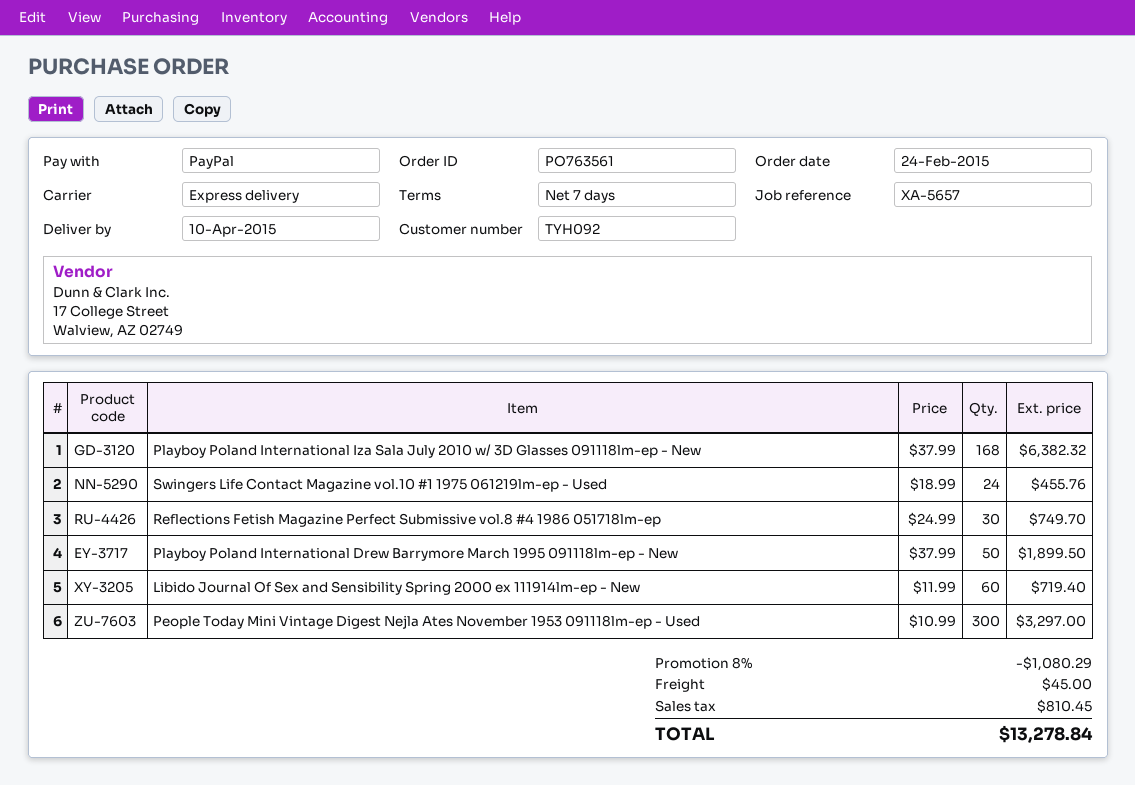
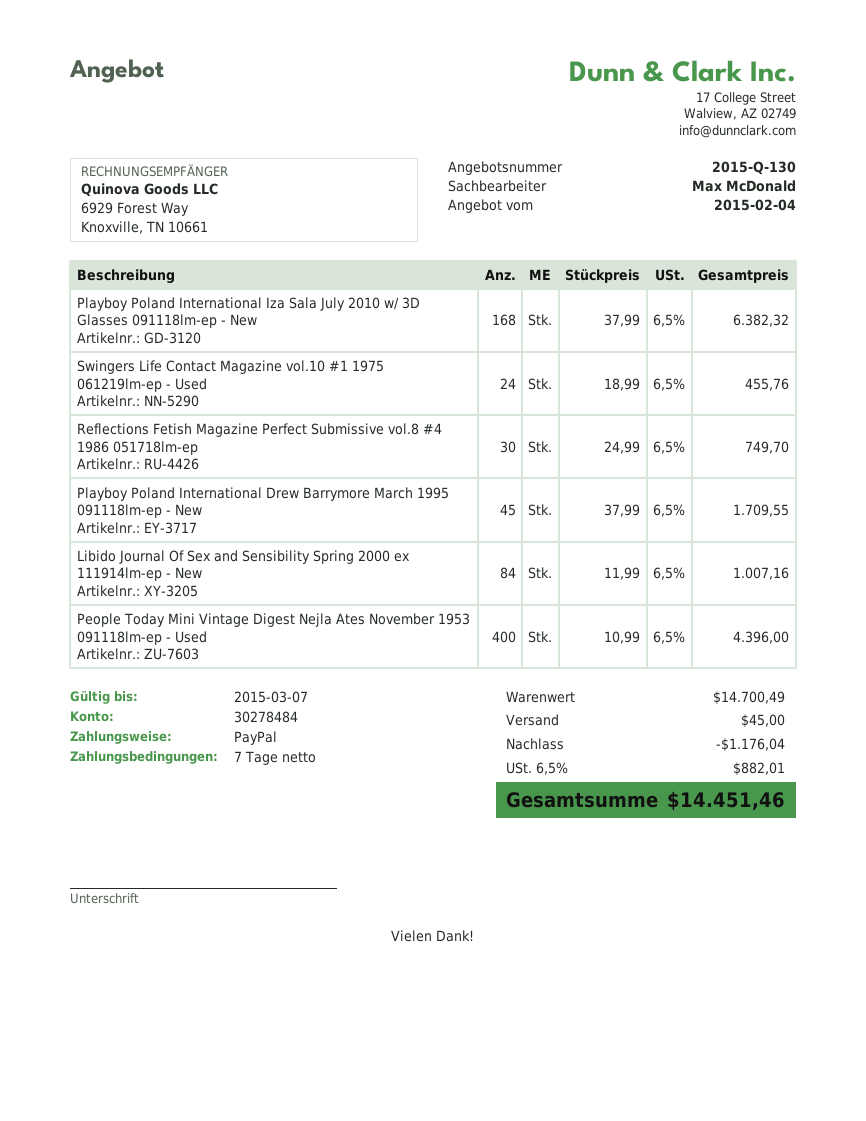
Playboy Poland International Drew Barrymore March 1995 091118lm-ep - New: 50 x 37.99 = 1899.50 -> 45 x 37.99 = 1709.55
Libido Journal Of Sex and Sensibility Spring 2000 ex 111914lm-ep - New: 60 x 11.99 = 719.40 -> 84 x 11.99 = 1007.16
People Today Mini Vintage Digest Nejla Ates November 1953 091118lm-ep - Used: 300 x 10.99 = 3297.00 -> 400 x 10.99 = 4396.00
discount: 1080.29 -> 1176.04
tax: 810.45 -> 882.01
total: 13278.84 -> 14451.46

